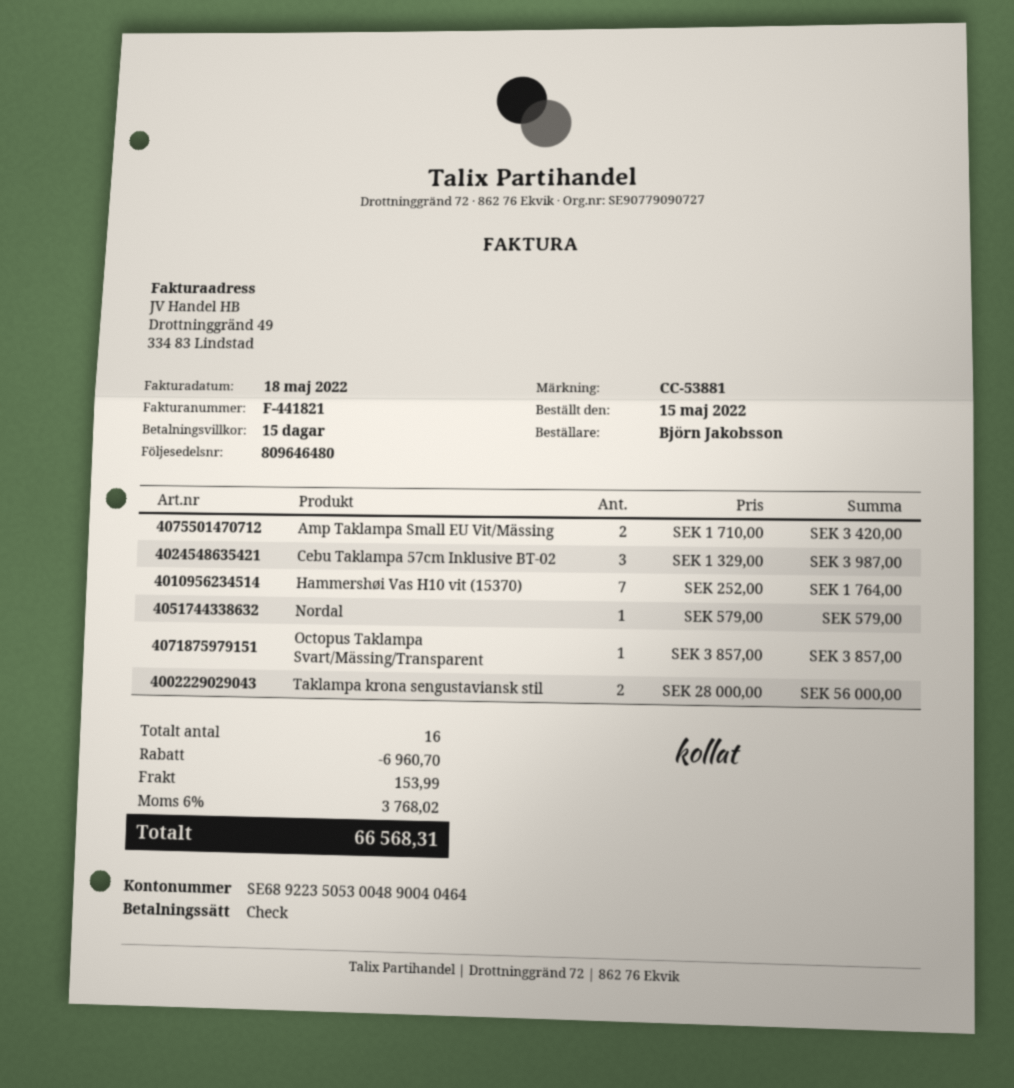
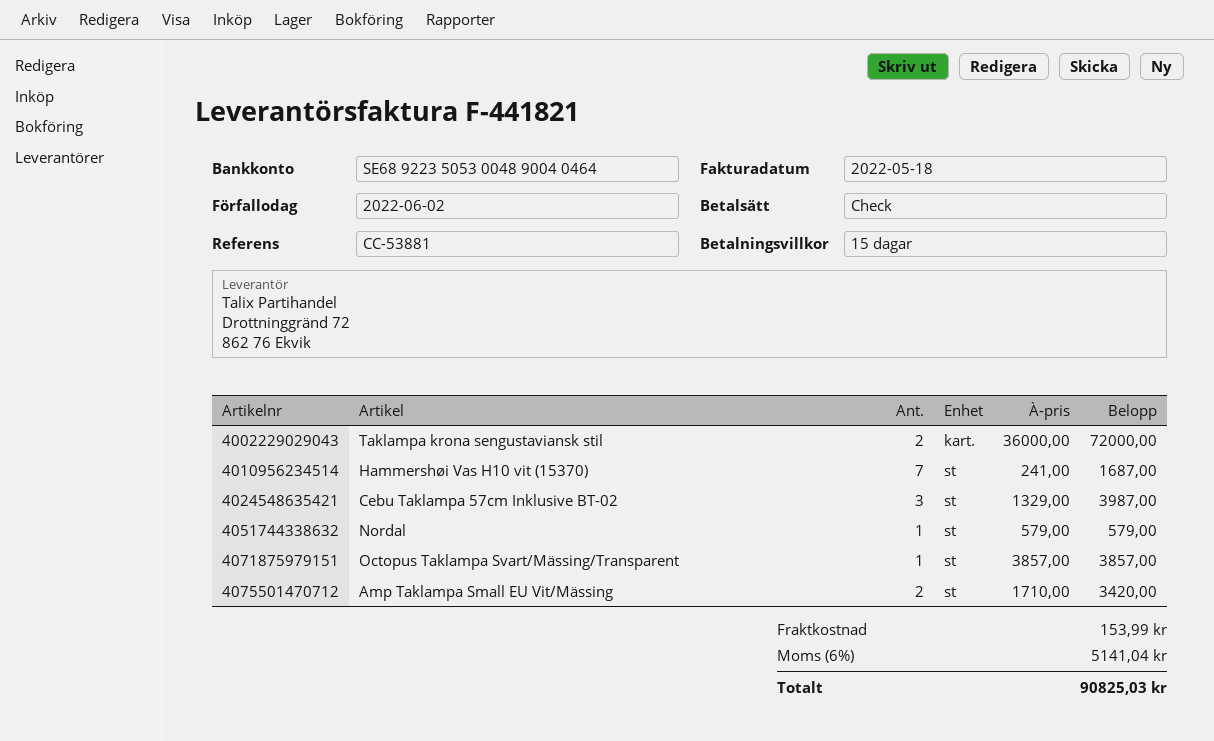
Hammershøi Vas H10 vit (15370): 7 x 252.00 = 1764.00 -> 7 x 241.00 = 1687.00
Taklampa krona sengustaviansk stil: 2 x 28000.00 = 56000.00 -> 2 x 36000.00 = 72000.00
discount: 6960.70 -> none
tax: 6% = 3768.02 -> 6% = 5141.04
total: 66568.31 -> 90825.03

